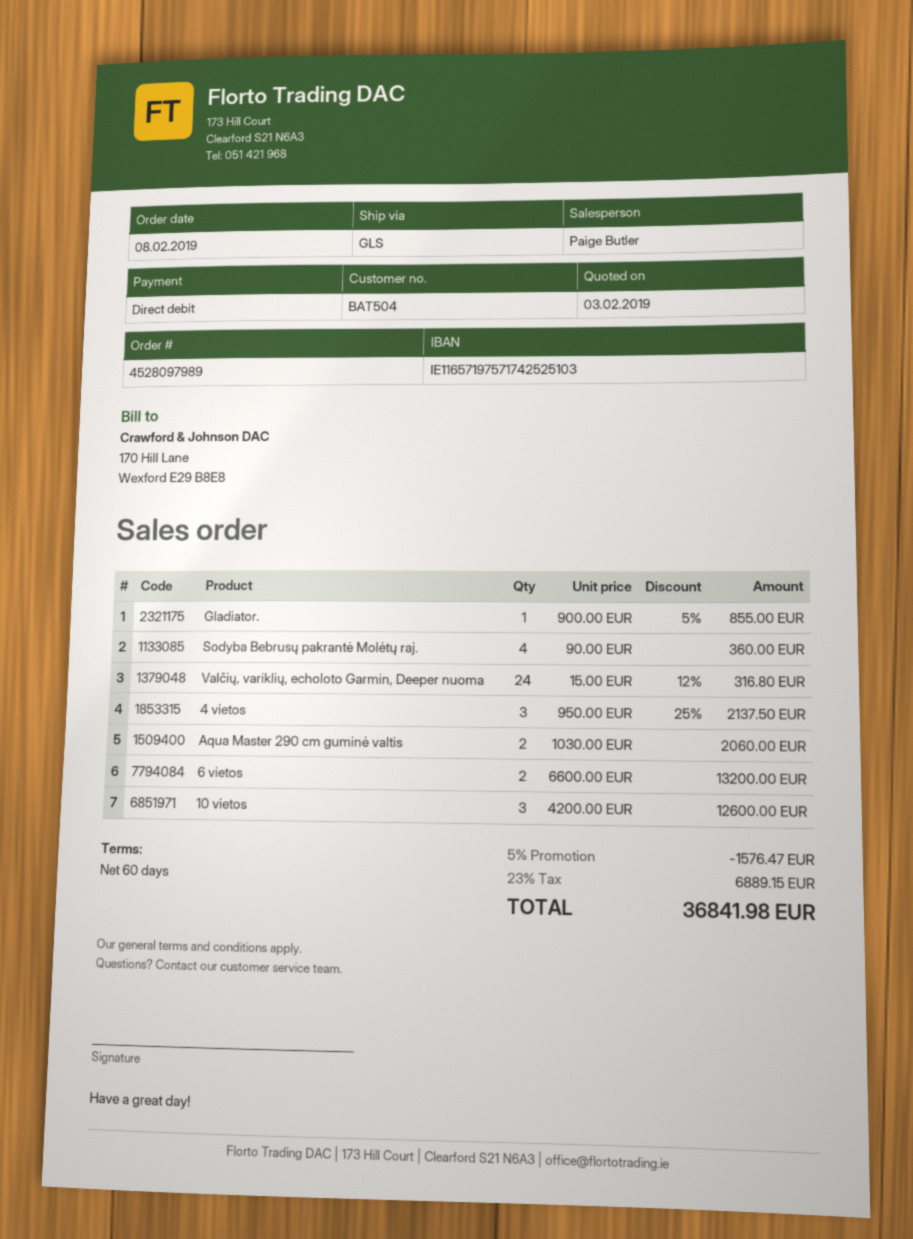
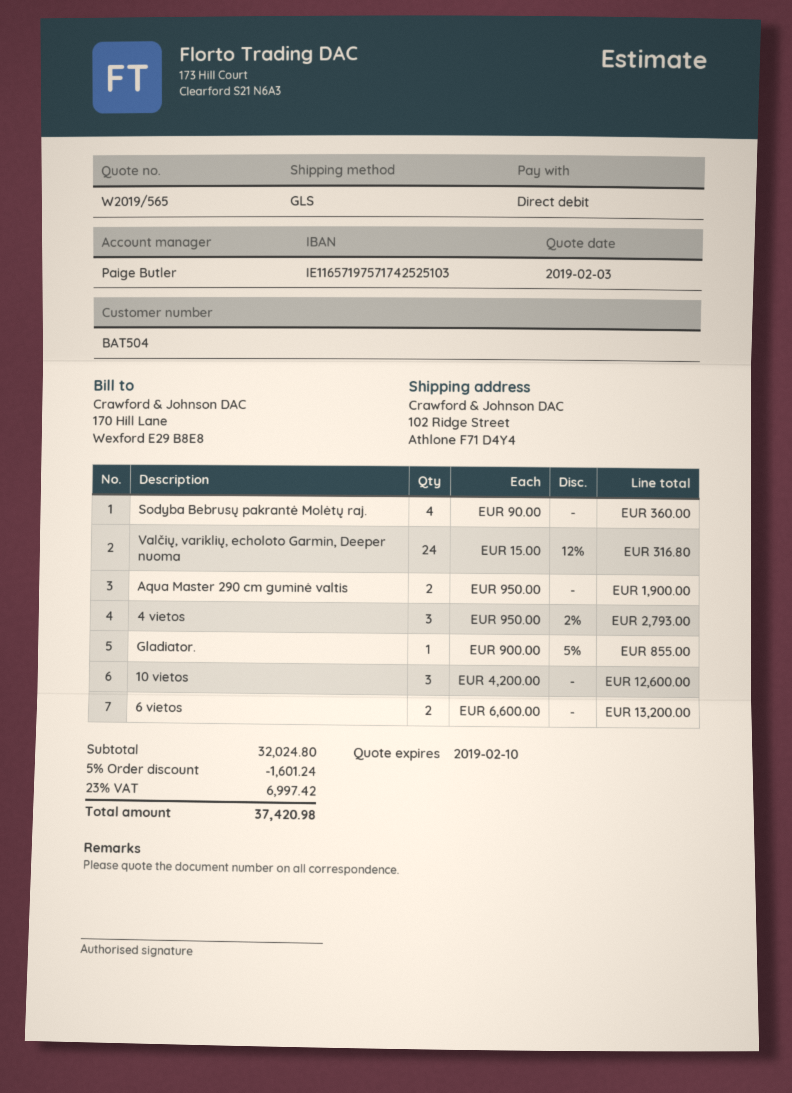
4 vietos: 3 x 950.00 - 25% = 2137.50 -> 3 x 950.00 - 2% = 2793.00
Aqua Master 290 cm guminė valtis: 2 x 1030.00 = 2060.00 -> 2 x 950.00 = 1900.00
discount: 5% = 1576.47 -> 5% = 1601.24
tax: 23% = 6889.15 -> 23% = 6997.42
total: 36841.98 -> 37420.98

